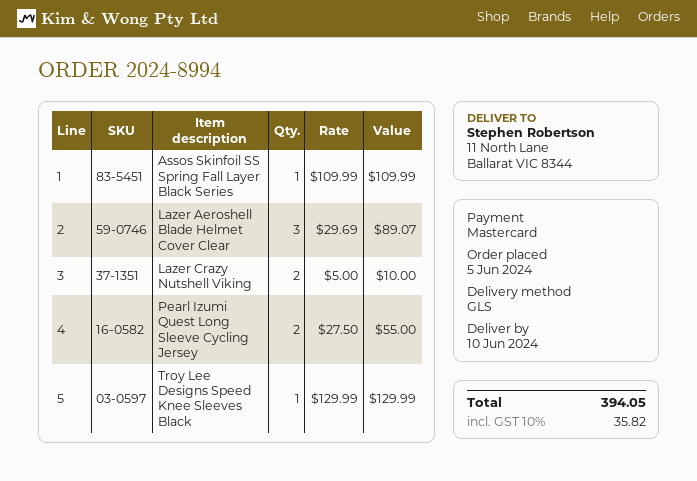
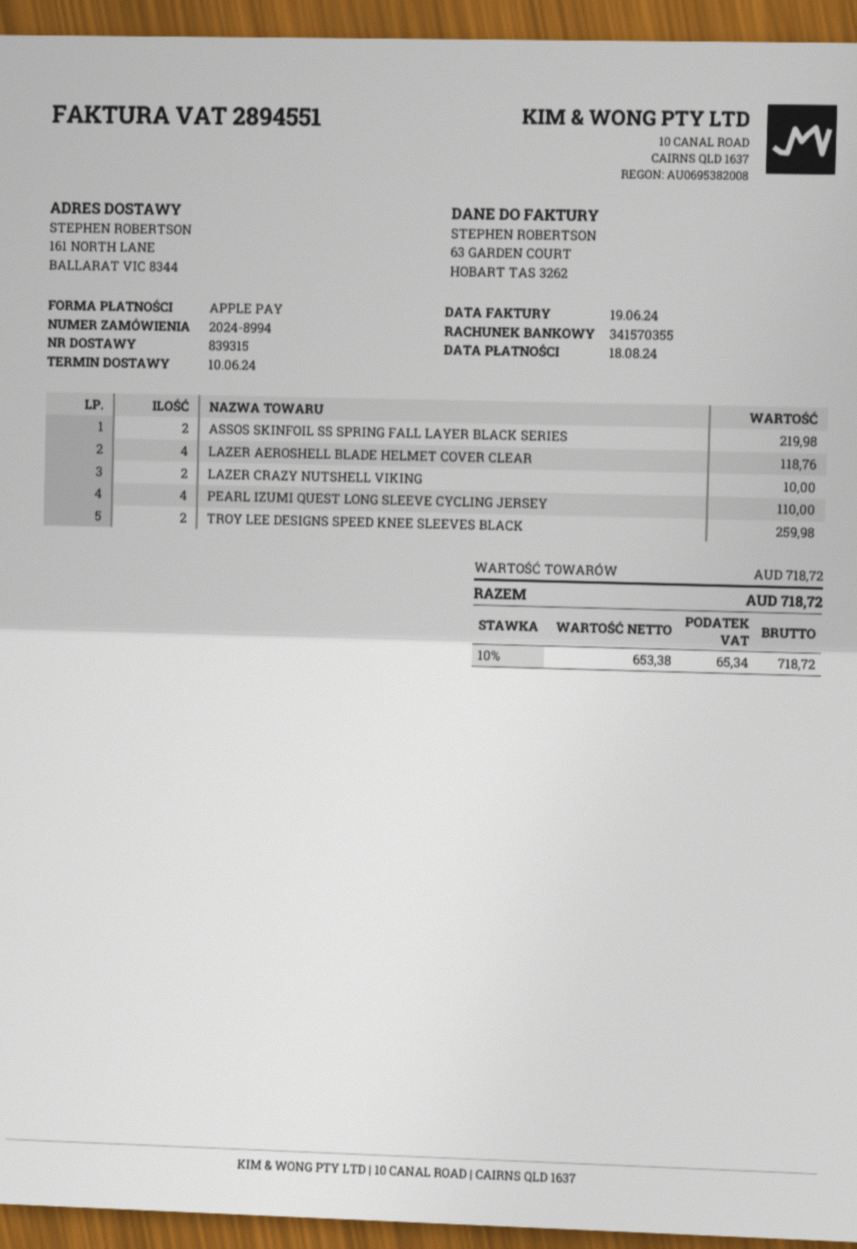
payment method: Mastercard -> Apple Pay
ship to: 11 North Lane, Ballarat VIC 8344 -> 161 NORTH LANE, BALLARAT VIC 8344
Assos Skinfoil SS Spring Fall Layer Black Series: 1 for 109.99 -> 2 for 219.98
Lazer Aeroshell Blade Helmet Cover Clear: 3 for 89.07 -> 4 for 118.76
Pearl Izumi Quest Long Sleeve Cycling Jersey: 2 for 55.00 -> 4 for 110.00
Troy Lee Designs Speed Knee Sleeves Black: 1 for 129.99 -> 2 for 259.98
tax: 10% = 35.82 -> 10% = 65.34
total: 394.05 -> 718.72

